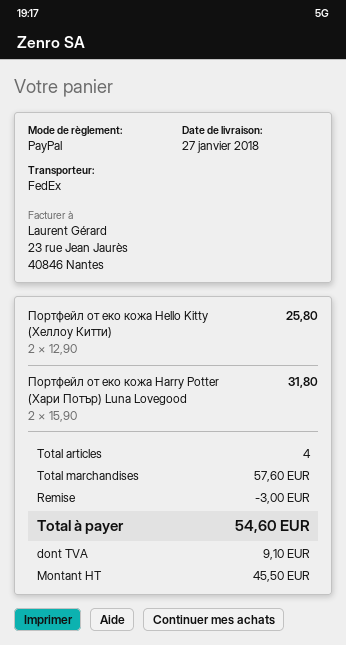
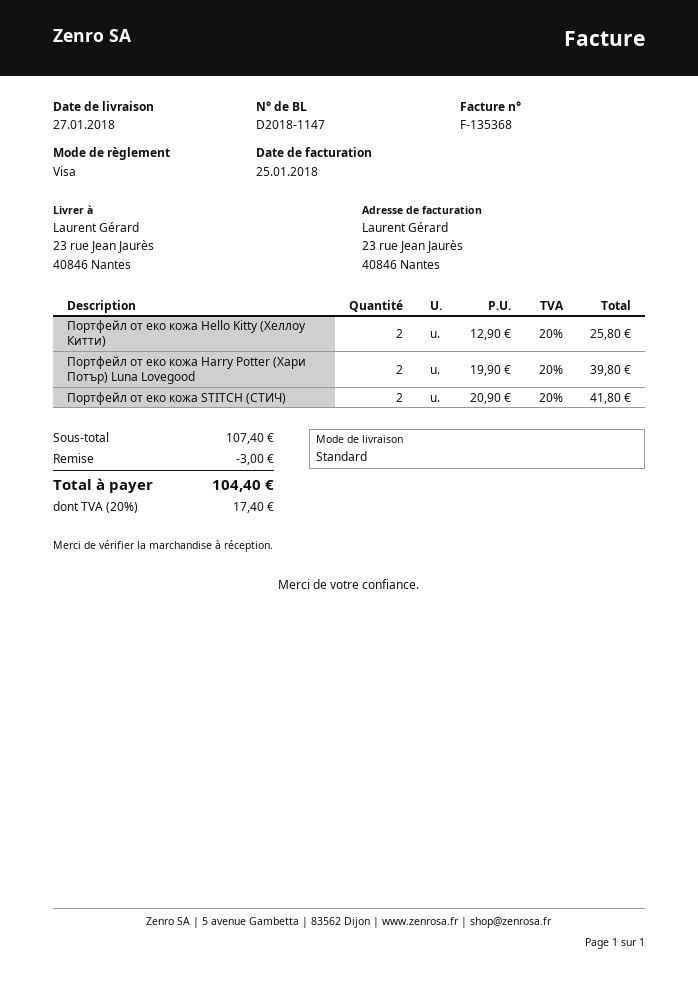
payment method: PayPal -> Visa
shipping method: FedEx -> standard
Портфейл от еко кожа Harry Potter (Хари Потър) Luna Lovegood: 2 x 15.90 = 31.80 -> 2 x 19.90 = 39.80
Портфейл от еко кожа STITCH (СТИЧ): none -> 2 x 20.90 = 41.80
subtotal: 57.60 -> 107.40
tax: 9.10 -> 17.40
total: 54.60 -> 104.40

